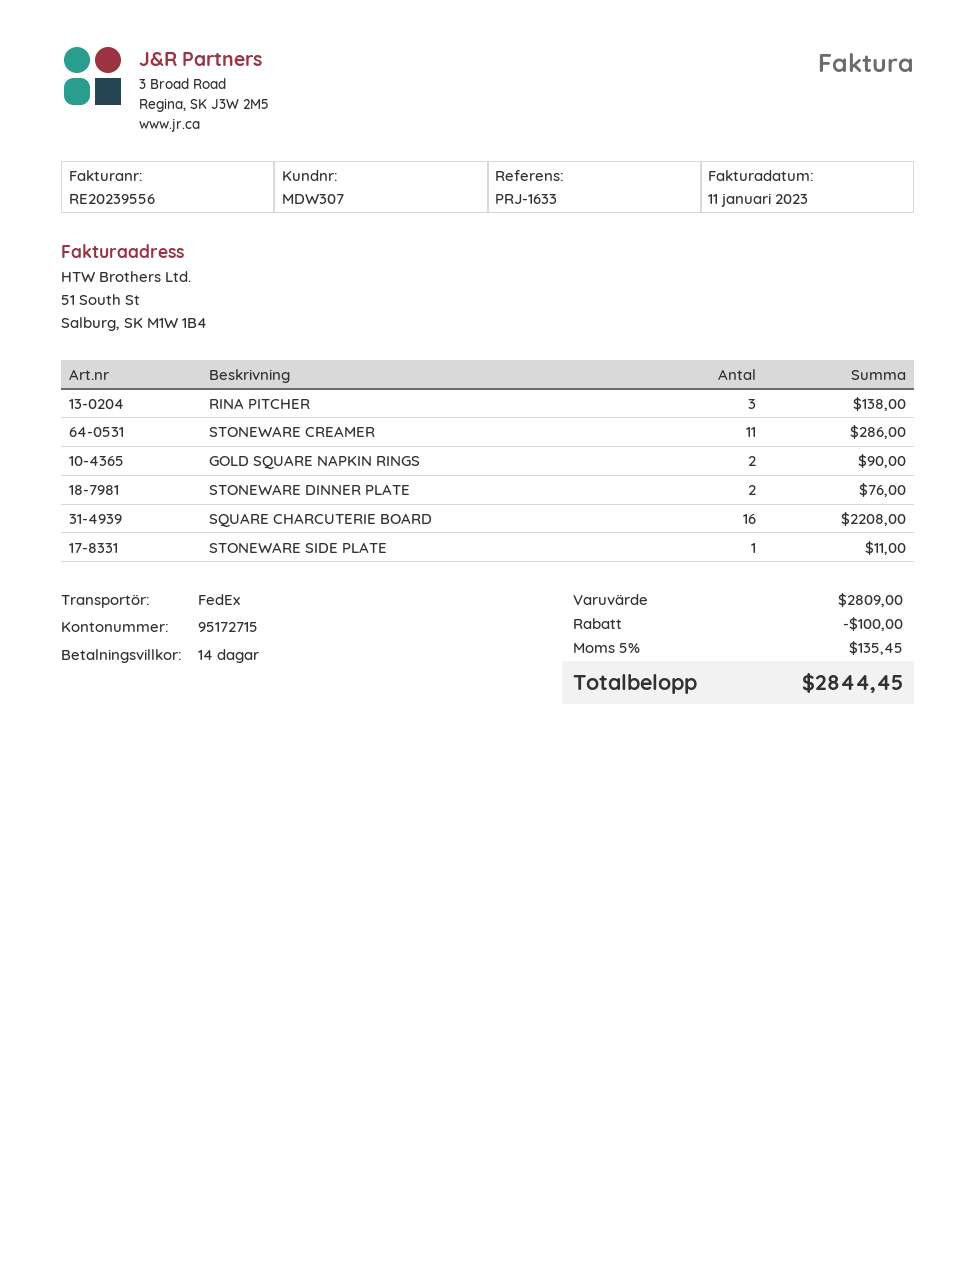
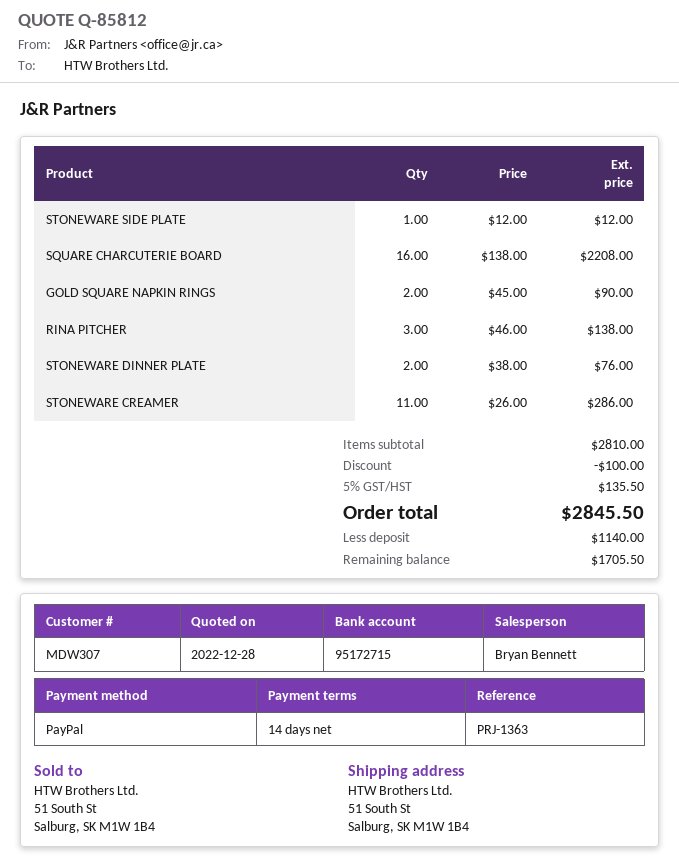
reference: PRJ-1633 -> PRJ-1363
STONEWARE SIDE PLATE: 1 for 11.00 -> 1 for 12.00
subtotal: 2809.00 -> 2810.00
tax: 5% = 135.45 -> 5% = 135.50
total: 2844.45 -> 2845.50

